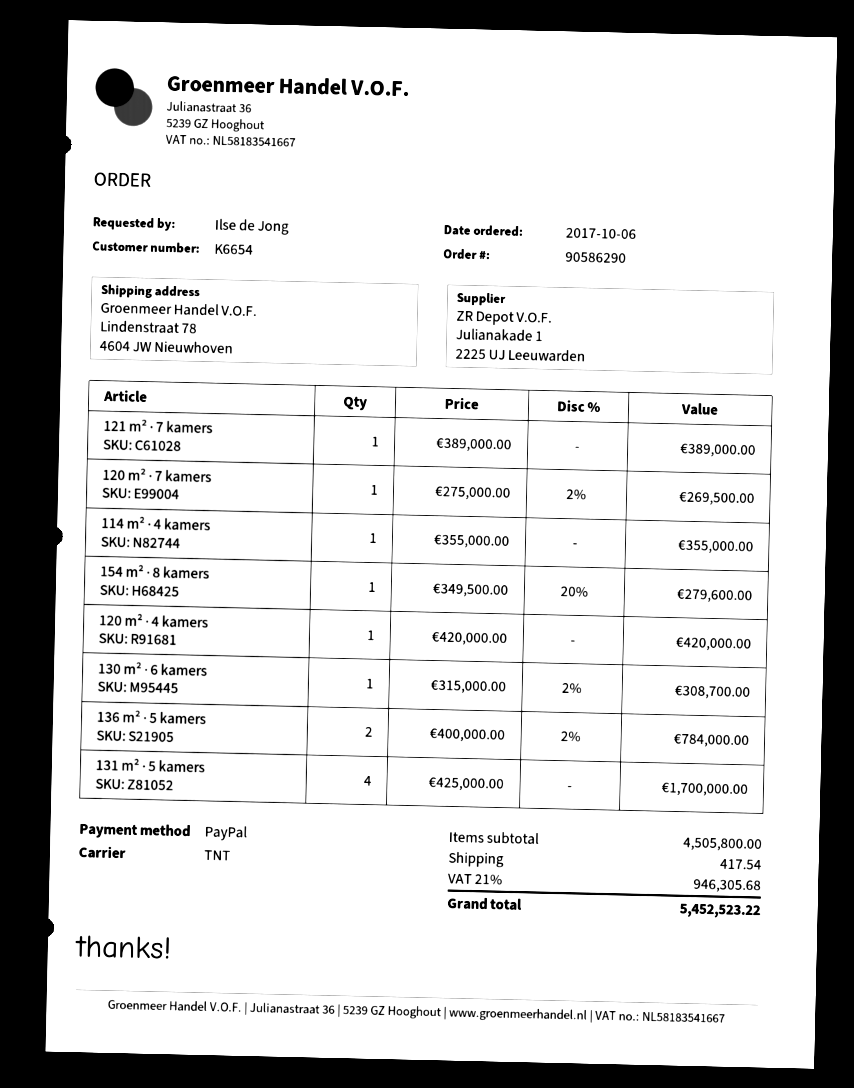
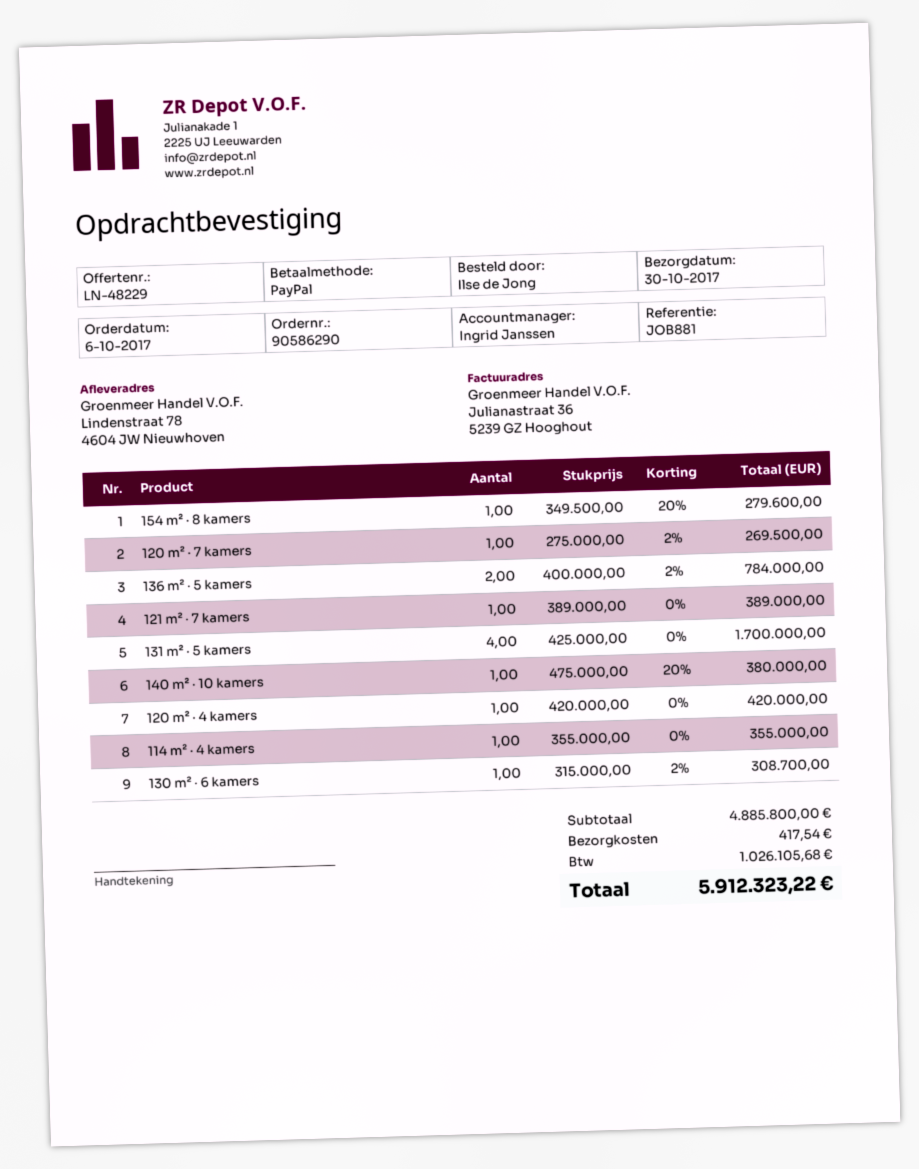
140 m² · 10 kamers: none -> 1 x 475000.00 - 20% = 380000.00
subtotal: 4505800.00 -> 4885800.00
tax: 946305.68 -> 1026105.68
total: 5452523.22 -> 5912323.22

